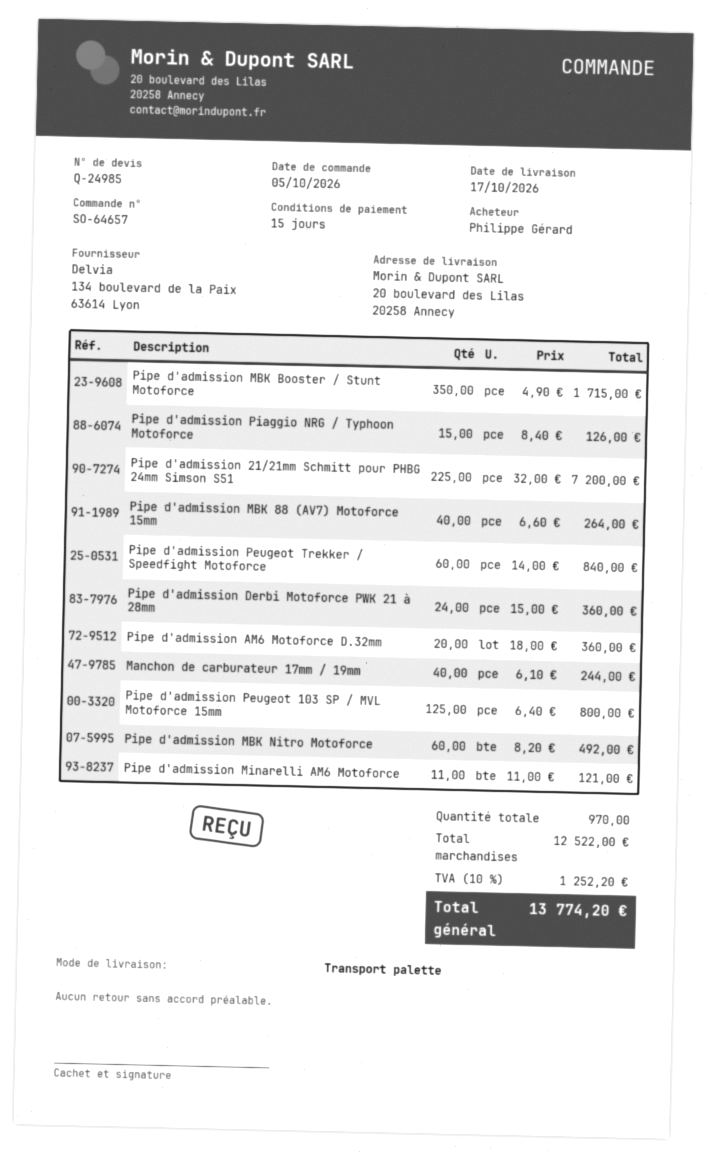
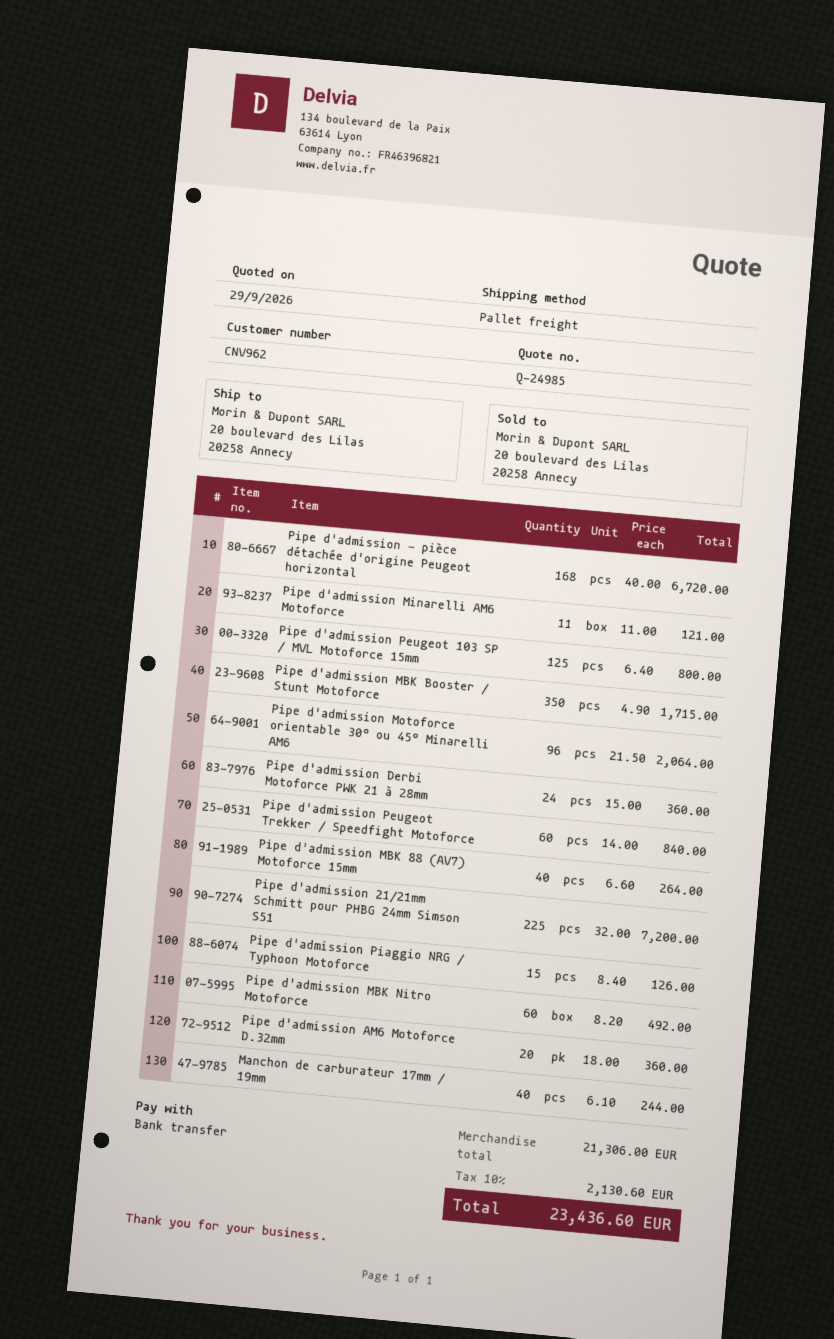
Pipe d'admission - pièce détachée d'origine Peugeot horizontal: none -> 168 x 40.00 = 6720.00
Pipe d'admission Motoforce orientable 30° ou 45° Minarelli AM6: none -> 96 x 21.50 = 2064.00
subtotal: 12522.00 -> 21306.00
tax: 10% = 1252.20 -> 10% = 2130.60
total: 13774.20 -> 23436.60

